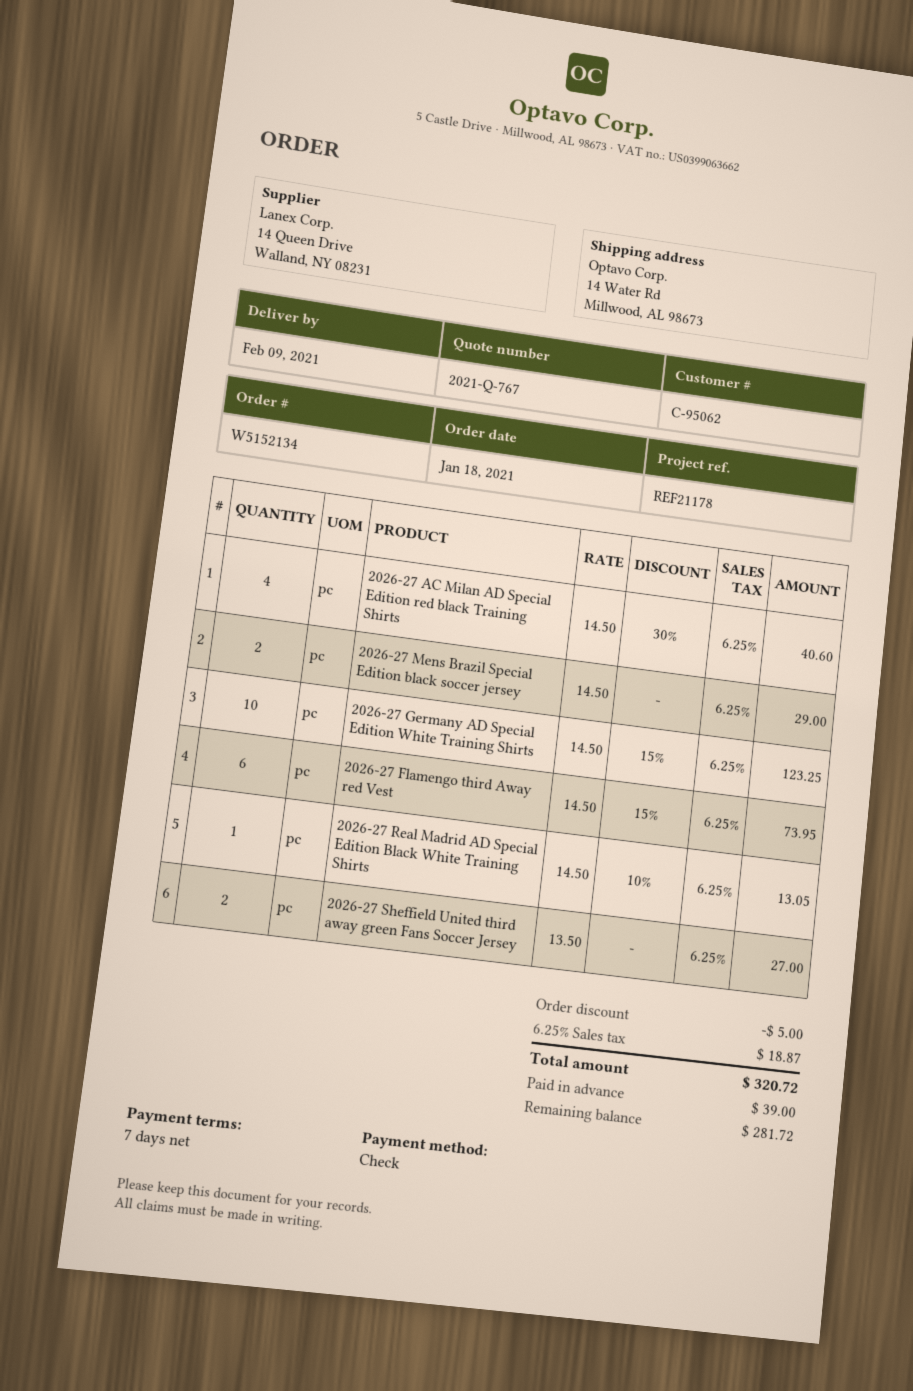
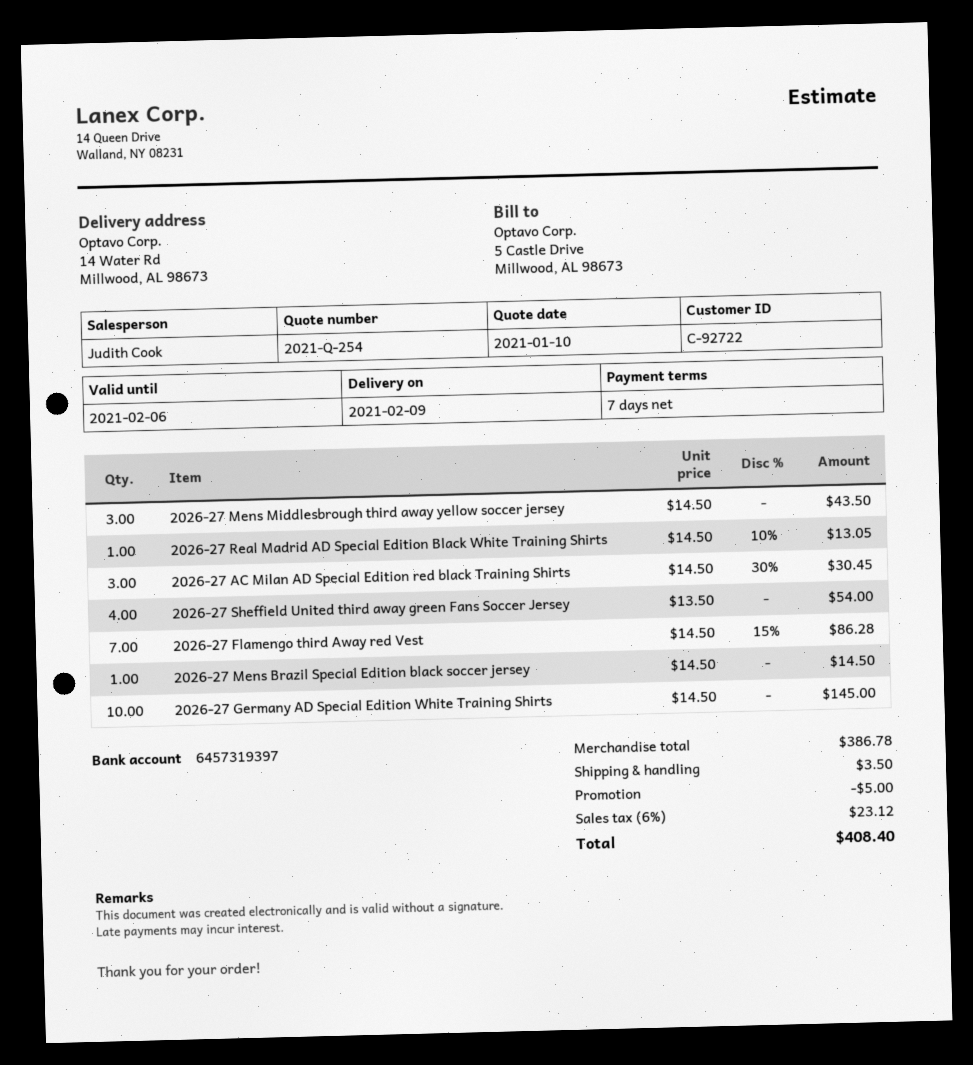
quote number: 2021-Q-767 -> 2021-Q-254
customer number: C-95062 -> C-92722
2026-27 AC Milan AD Special Edition red black Training Shirts: 4 x 14.50 - 30% = 40.60 -> 3 x 14.50 - 30% = 30.45
2026-27 Mens Brazil Special Edition black soccer jersey: 2 x 14.50 = 29.00 -> 1 x 14.50 = 14.50
2026-27 Germany AD Special Edition White Training Shirts: 10 x 14.50 - 15% = 123.25 -> 10 x 14.50 = 145.00
2026-27 Flamengo third Away red Vest: 6 x 14.50 - 15% = 73.95 -> 7 x 14.50 - 15% = 86.28
2026-27 Sheffield United third away green Fans Soccer Jersey: 2 x 13.50 = 27.00 -> 4 x 13.50 = 54.00
2026-27 Mens Middlesbrough third away yellow soccer jersey: none -> 3 x 14.50 = 43.50
shipping: none -> 3.50
tax: 6.25% = 18.87 -> 6% = 23.12
total: 320.72 -> 408.40

